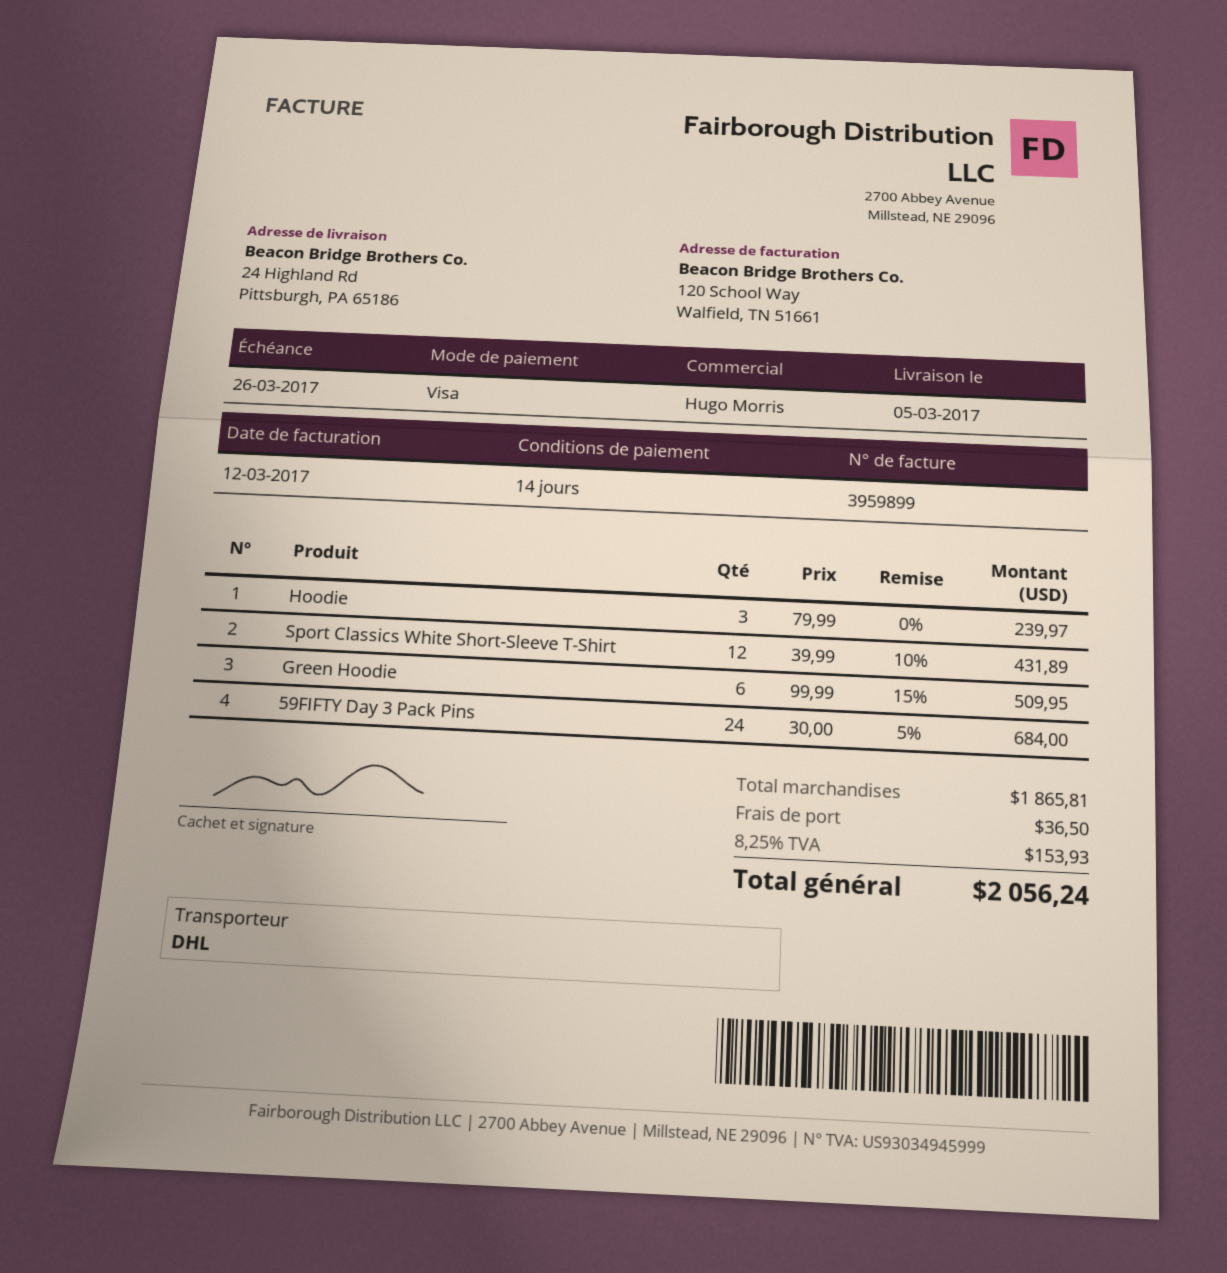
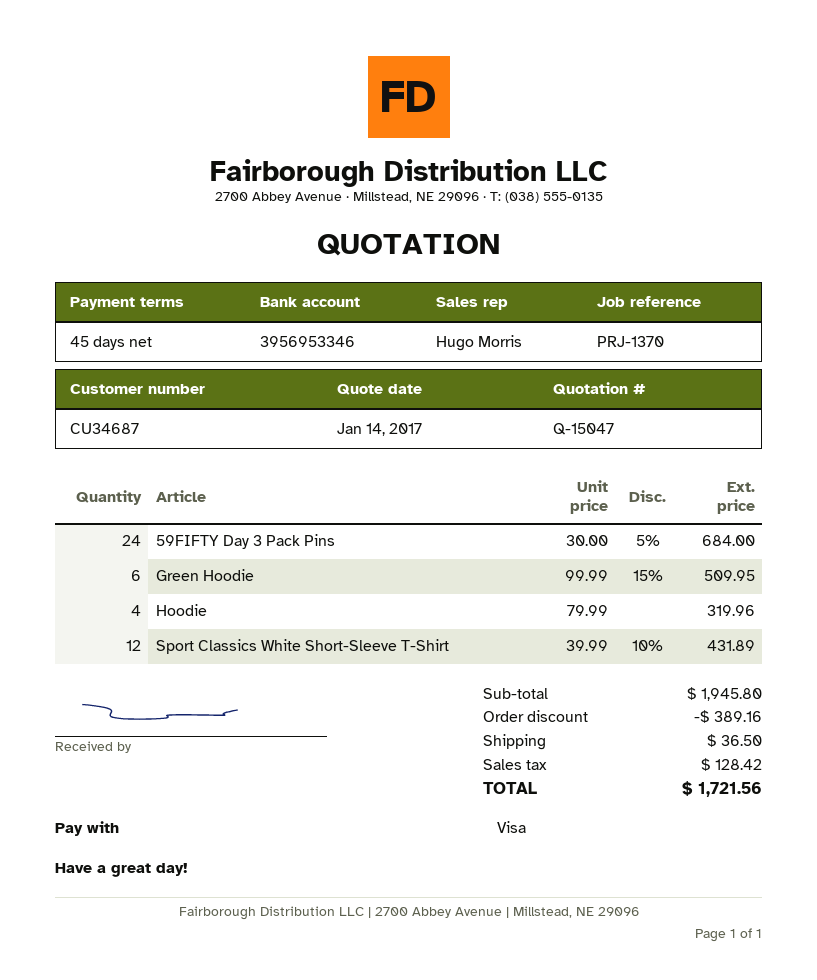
payment terms: 14 days -> 45 days
Hoodie: 3 x 79.99 = 239.97 -> 4 x 79.99 = 319.96
subtotal: 1865.81 -> 1945.80
discount: none -> 389.16
tax: 153.93 -> 128.42
total: 2056.24 -> 1721.56

